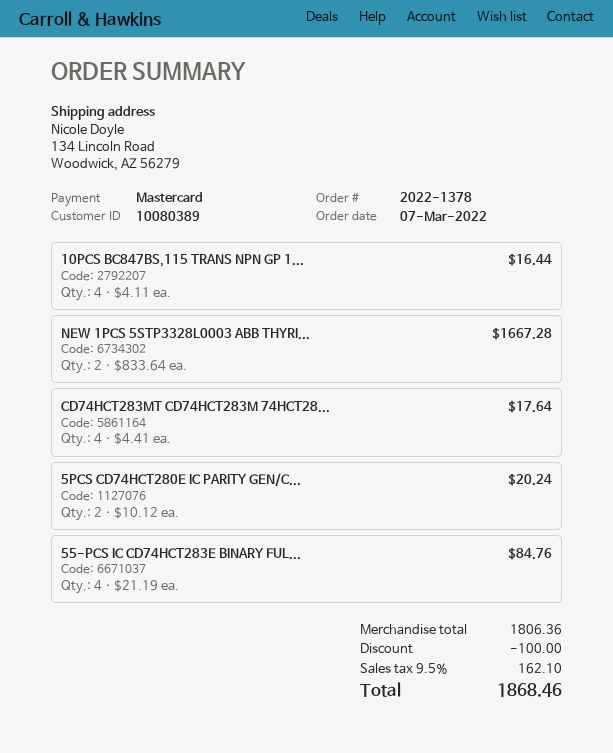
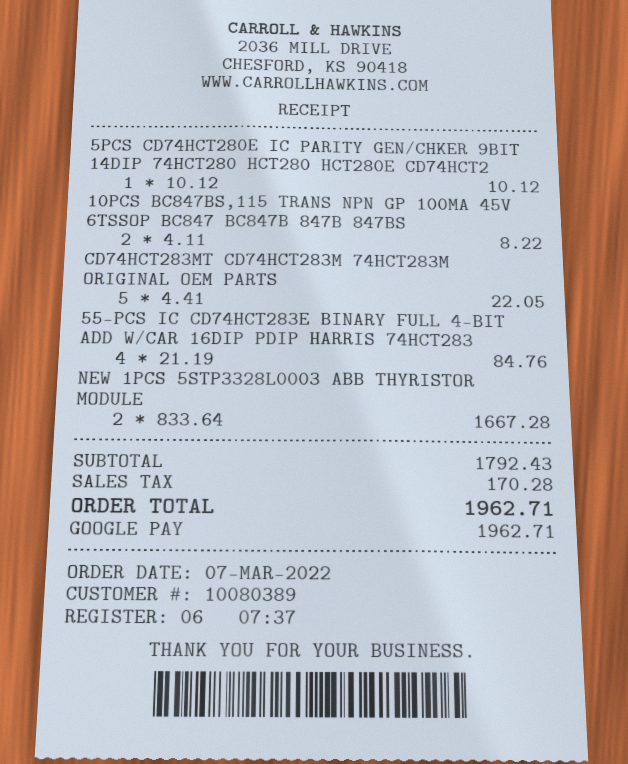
payment method: Mastercard -> Google Pay
10PCS BC847BS,115 TRANS NPN GP 1...: 4 x 4.11 = 16.44 -> 2 x 4.11 = 8.22
CD74HCT283MT CD74HCT283M 74HCT28...: 4 x 4.41 = 17.64 -> 5 x 4.41 = 22.05
5PCS CD74HCT280E IC PARITY GEN/C...: 2 x 10.12 = 20.24 -> 1 x 10.12 = 10.12
subtotal: 1806.36 -> 1792.43
discount: 100.00 -> none
tax: 162.10 -> 170.28
total: 1868.46 -> 1962.71

